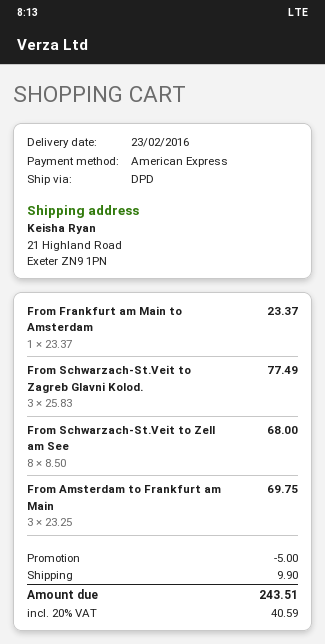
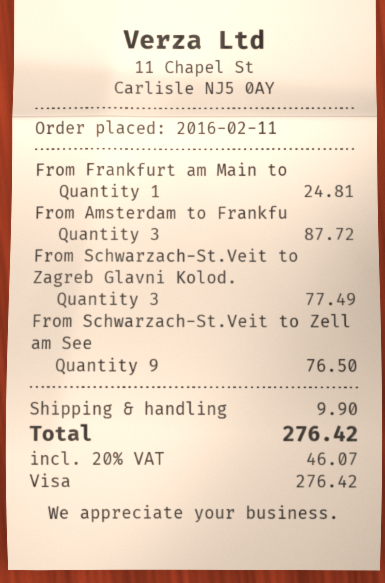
payment method: American Express -> Visa
From Frankfurt am Main to Amsterdam: 1 for 23.37 -> 1 for 24.81
From Schwarzach-St.Veit to Zell am See: 8 for 68.00 -> 9 for 76.50
From Amsterdam to Frankfurt am Main: 3 for 69.75 -> 3 for 87.72
discount: 5.00 -> none
tax: 20% = 40.59 -> 20% = 46.07
total: 243.51 -> 276.42

